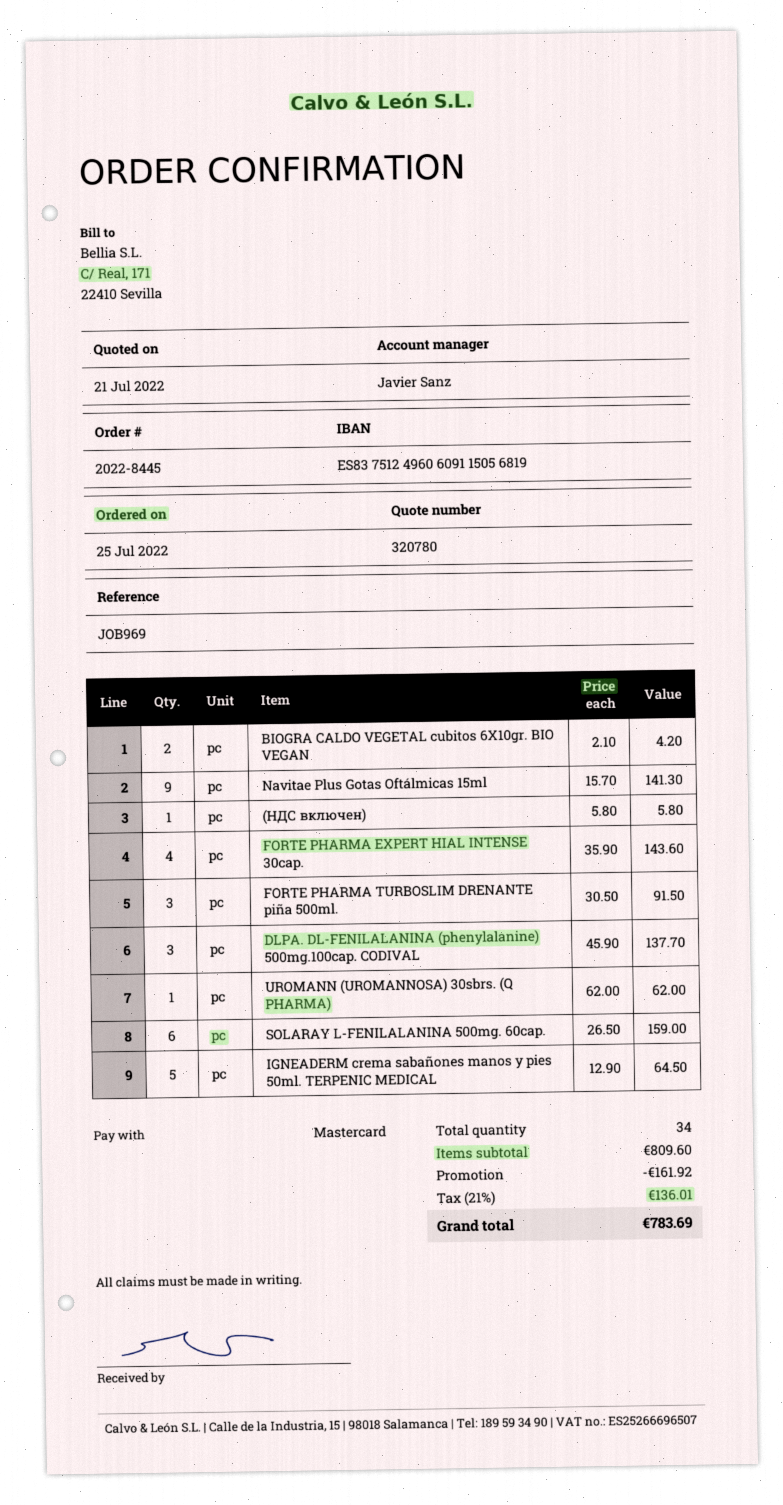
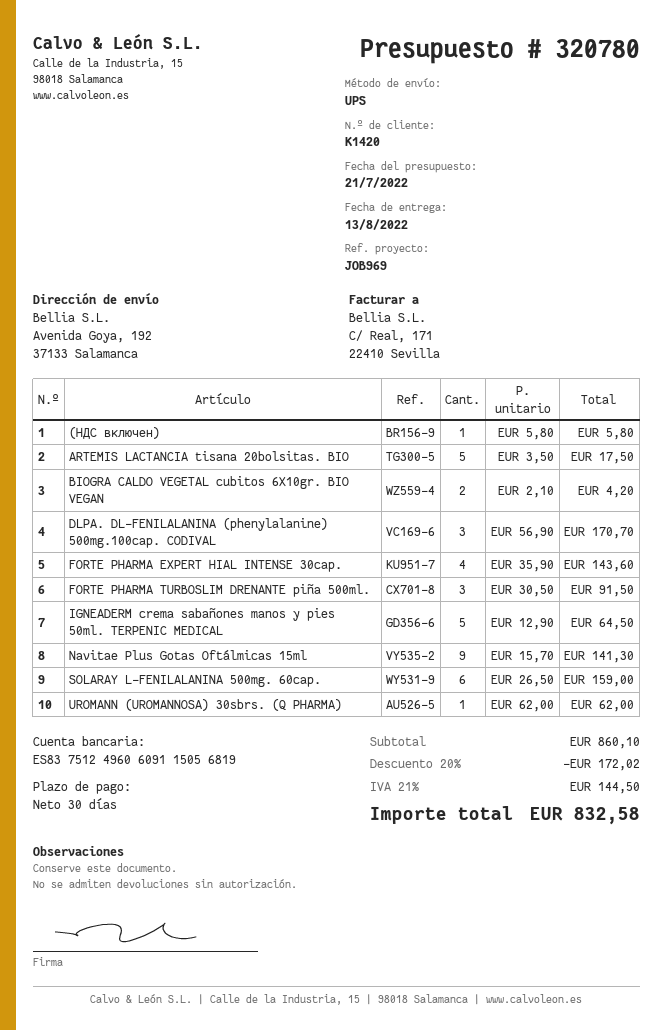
DLPA. DL-FENILALANINA (phenylalanine) 500mg.100cap. CODIVAL: 3 x 45.90 = 137.70 -> 3 x 56.90 = 170.70
ARTEMIS LACTANCIA tisana 20bolsitas. BIO: none -> 5 x 3.50 = 17.50
subtotal: 809.60 -> 860.10
discount: 161.92 -> 172.02
tax: 21% = 136.01 -> 21% = 144.50
total: 783.69 -> 832.58

